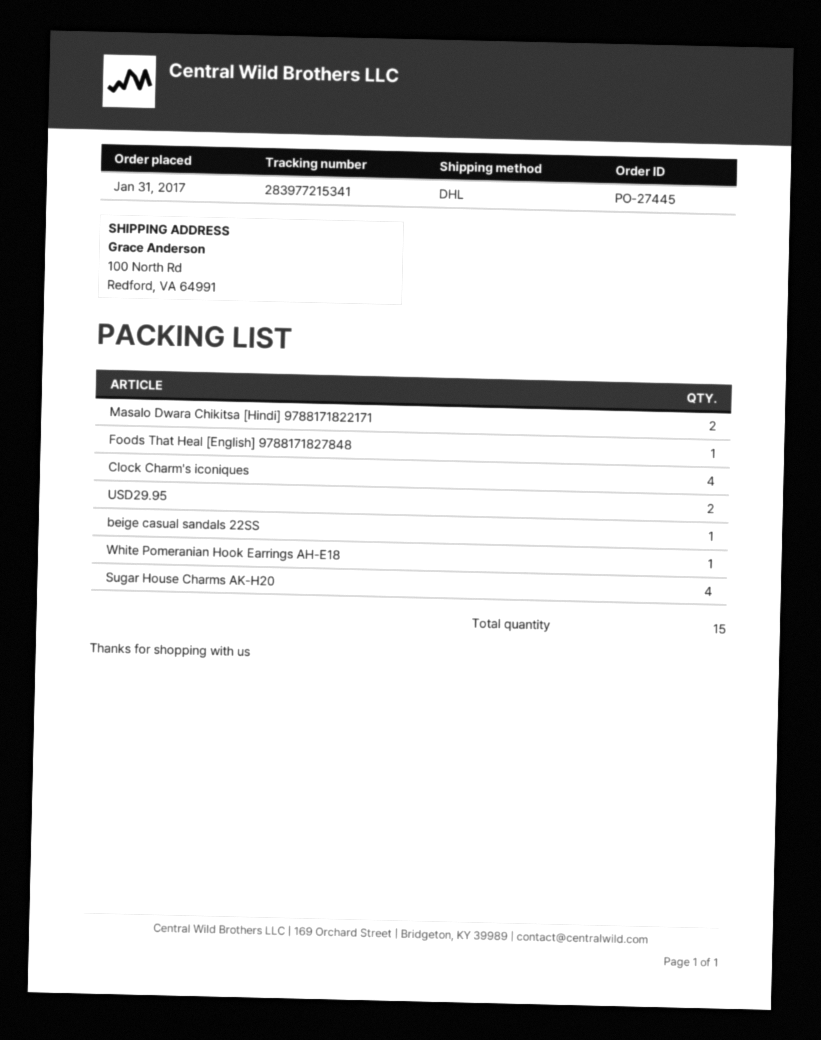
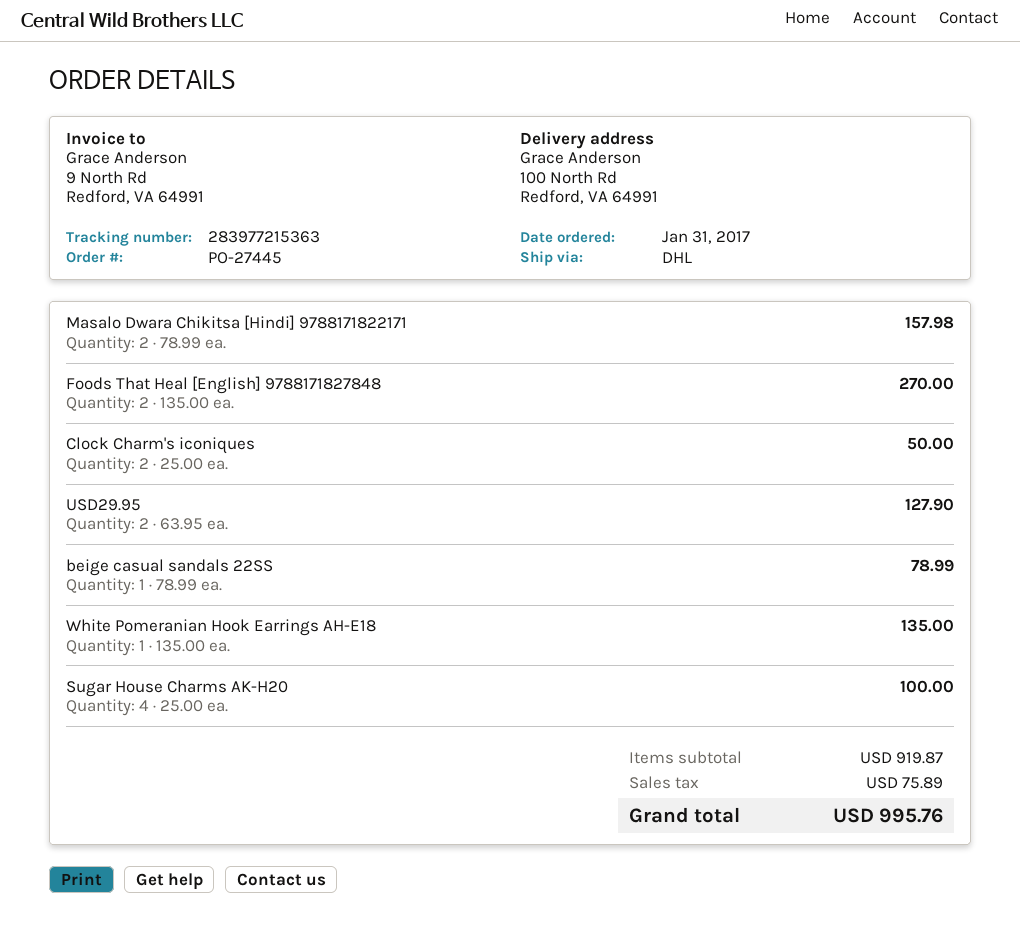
tracking number: 283977215341 -> 283977215363
Foods That Heal [English] 9788171827848: 1 -> 2
Clock Charm's iconiques: 4 -> 2

